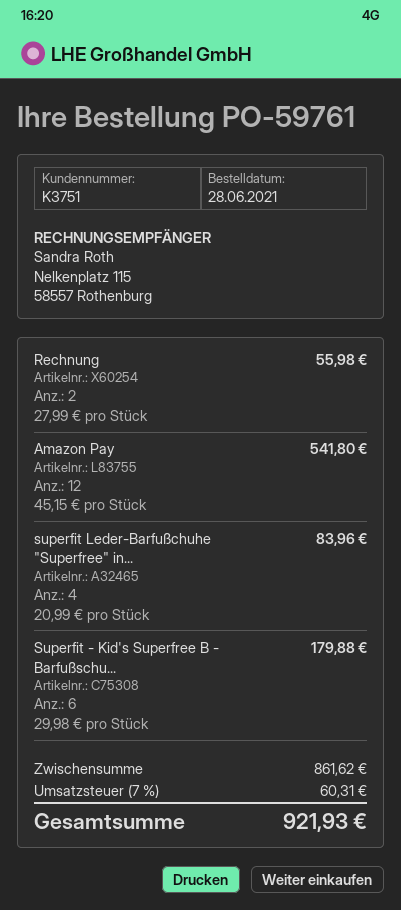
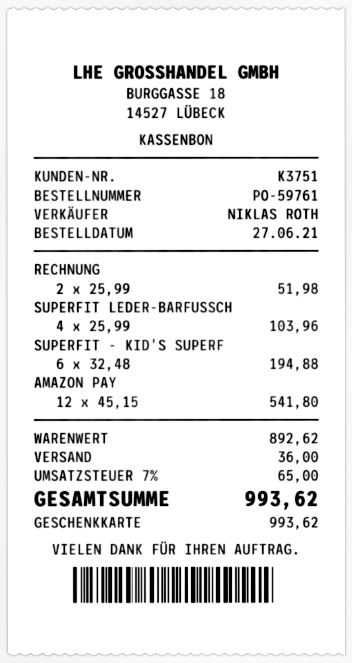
order date: 2021-06-28 -> 2021-06-27
Rechnung: 2 x 27.99 = 55.98 -> 2 x 25.99 = 51.98
superfit Leder-Barfußchuhe "Superfree" in...: 4 x 20.99 = 83.96 -> 4 x 25.99 = 103.96
Superfit - Kid's Superfree B - Barfußschu...: 6 x 29.98 = 179.88 -> 6 x 32.48 = 194.88
subtotal: 861.62 -> 892.62
shipping: none -> 36.00
tax: 7% = 60.31 -> 7% = 65.00
total: 921.93 -> 993.62

